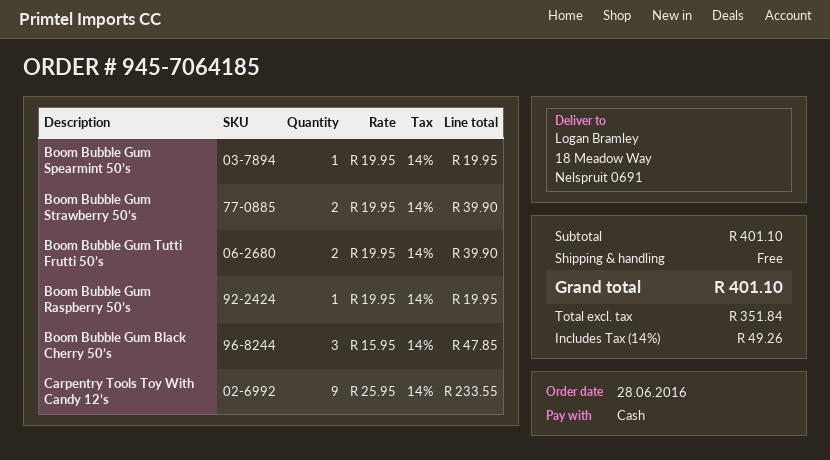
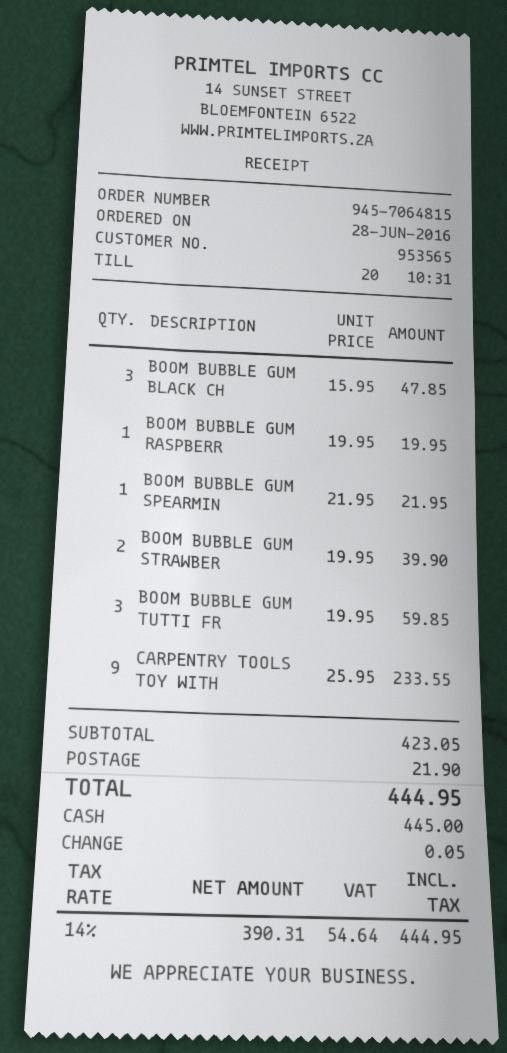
order number: 945-7064185 -> 945-7064815
Boom Bubble Gum Spearmint 50’s: 1 x 19.95 = 19.95 -> 1 x 21.95 = 21.95
Boom Bubble Gum Tutti Frutti 50’s: 2 x 19.95 = 39.90 -> 3 x 19.95 = 59.85
subtotal: 401.10 -> 423.05
shipping: 0.00 -> 21.90
net: 351.84 -> 390.31
tax: 14% = 49.26 -> 14% = 54.64
total: 401.10 -> 444.95

